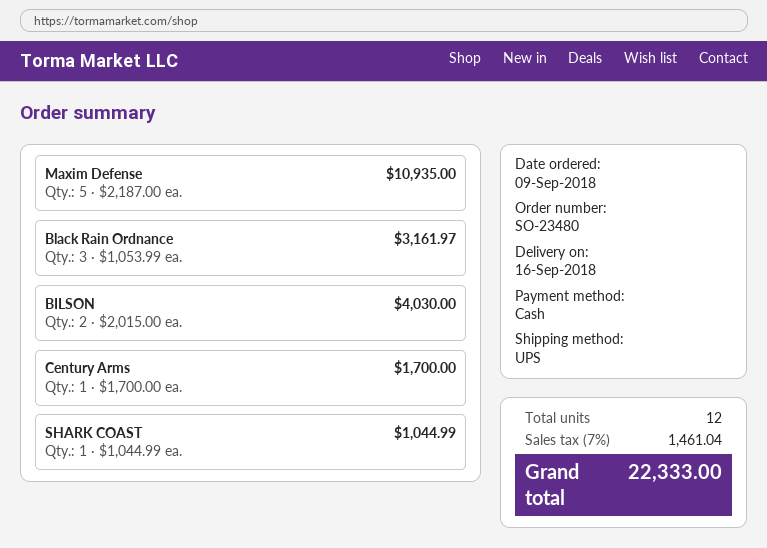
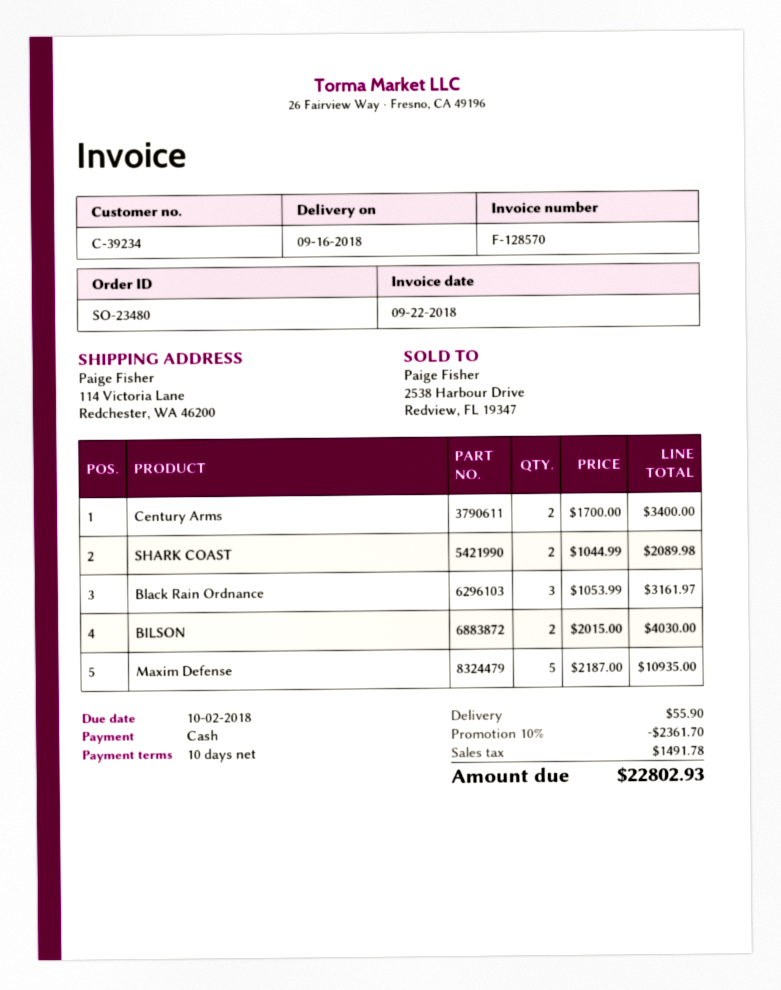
Century Arms: 1 x 1700.00 = 1700.00 -> 2 x 1700.00 = 3400.00
SHARK COAST: 1 x 1044.99 = 1044.99 -> 2 x 1044.99 = 2089.98
discount: none -> 10% = 2361.70
shipping: none -> 55.90
tax: 1461.04 -> 1491.78
total: 22333.00 -> 22802.93

